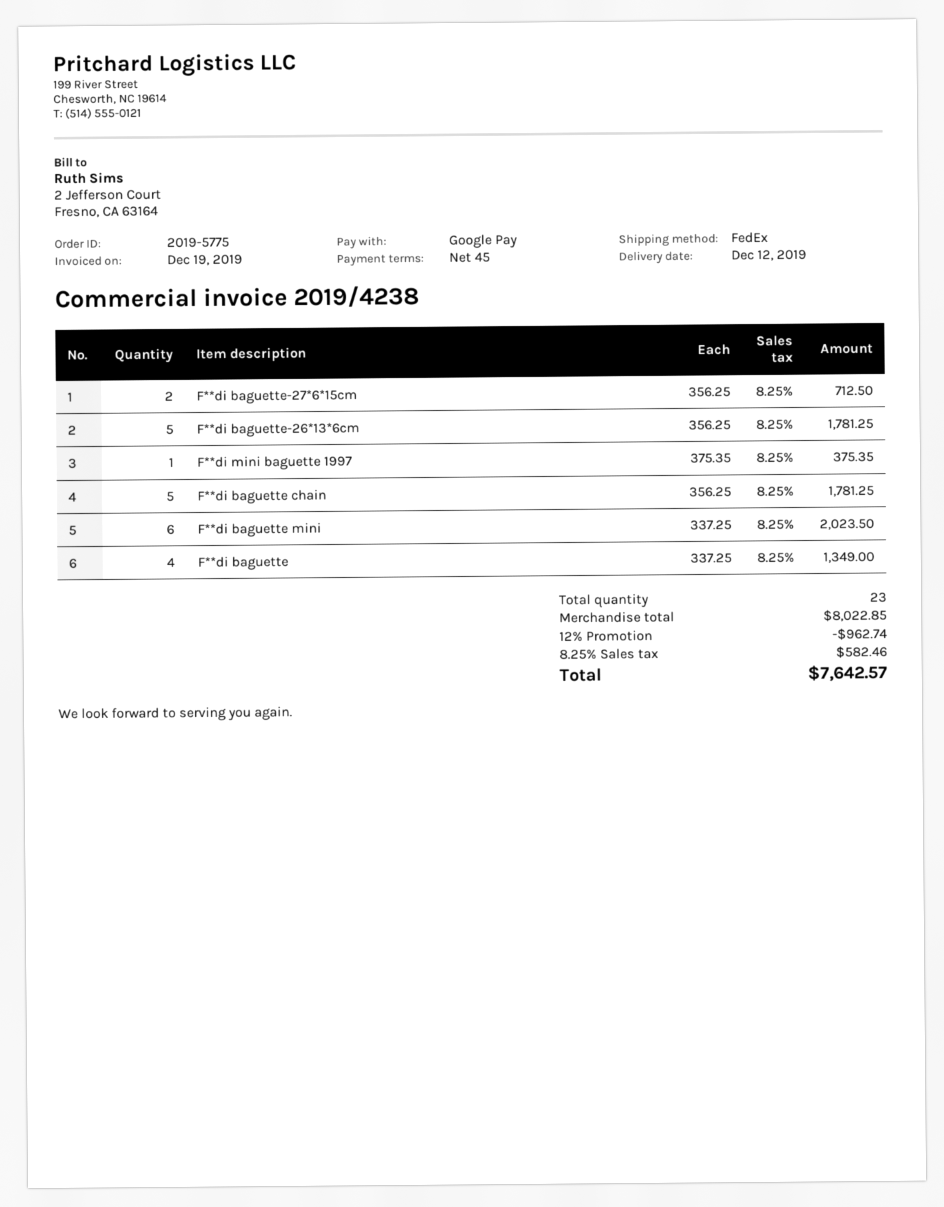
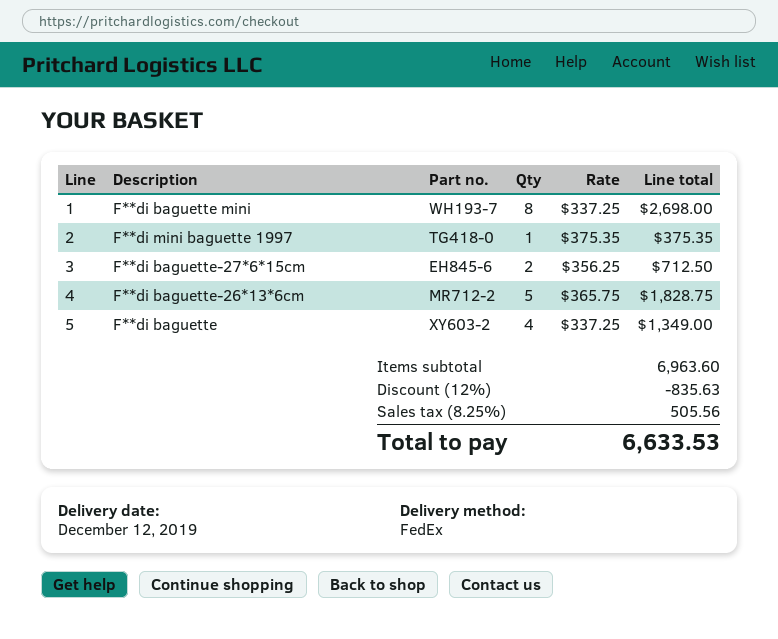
F**di baguette-26*13*6cm: 5 x 356.25 = 1781.25 -> 5 x 365.75 = 1828.75
F**di baguette chain: 5 x 356.25 = 1781.25 -> none
F**di baguette mini: 6 x 337.25 = 2023.50 -> 8 x 337.25 = 2698.00
subtotal: 8022.85 -> 6963.60
discount: 12% = 962.74 -> 12% = 835.63
tax: 8.25% = 582.46 -> 8.25% = 505.56
total: 7642.57 -> 6633.53

